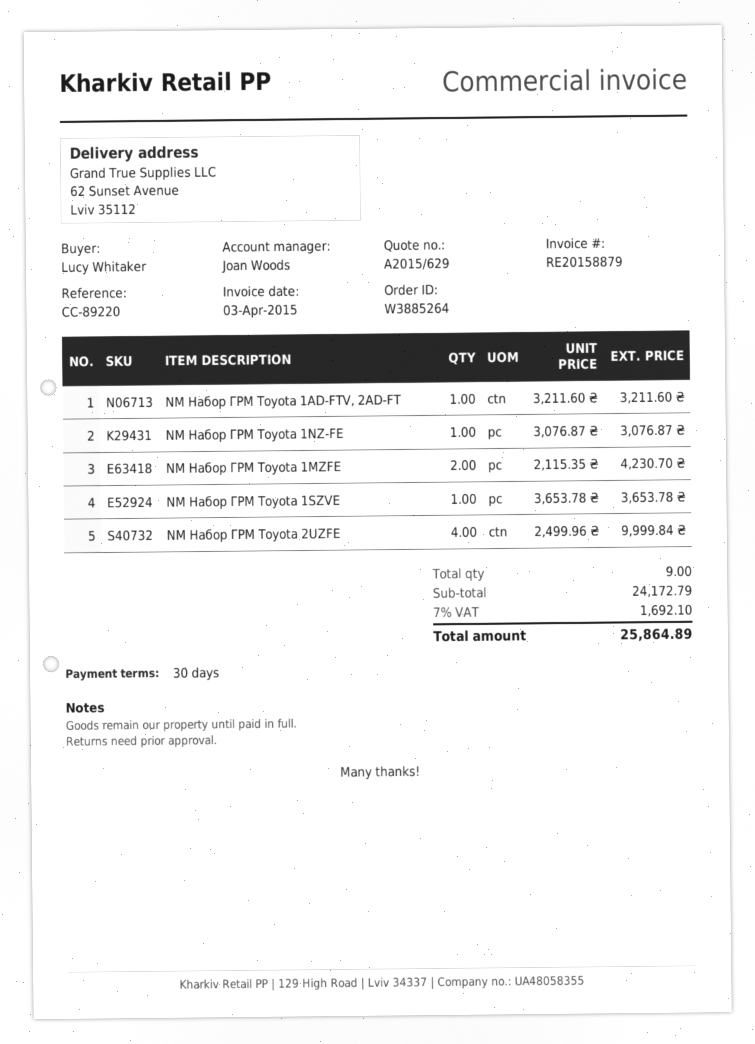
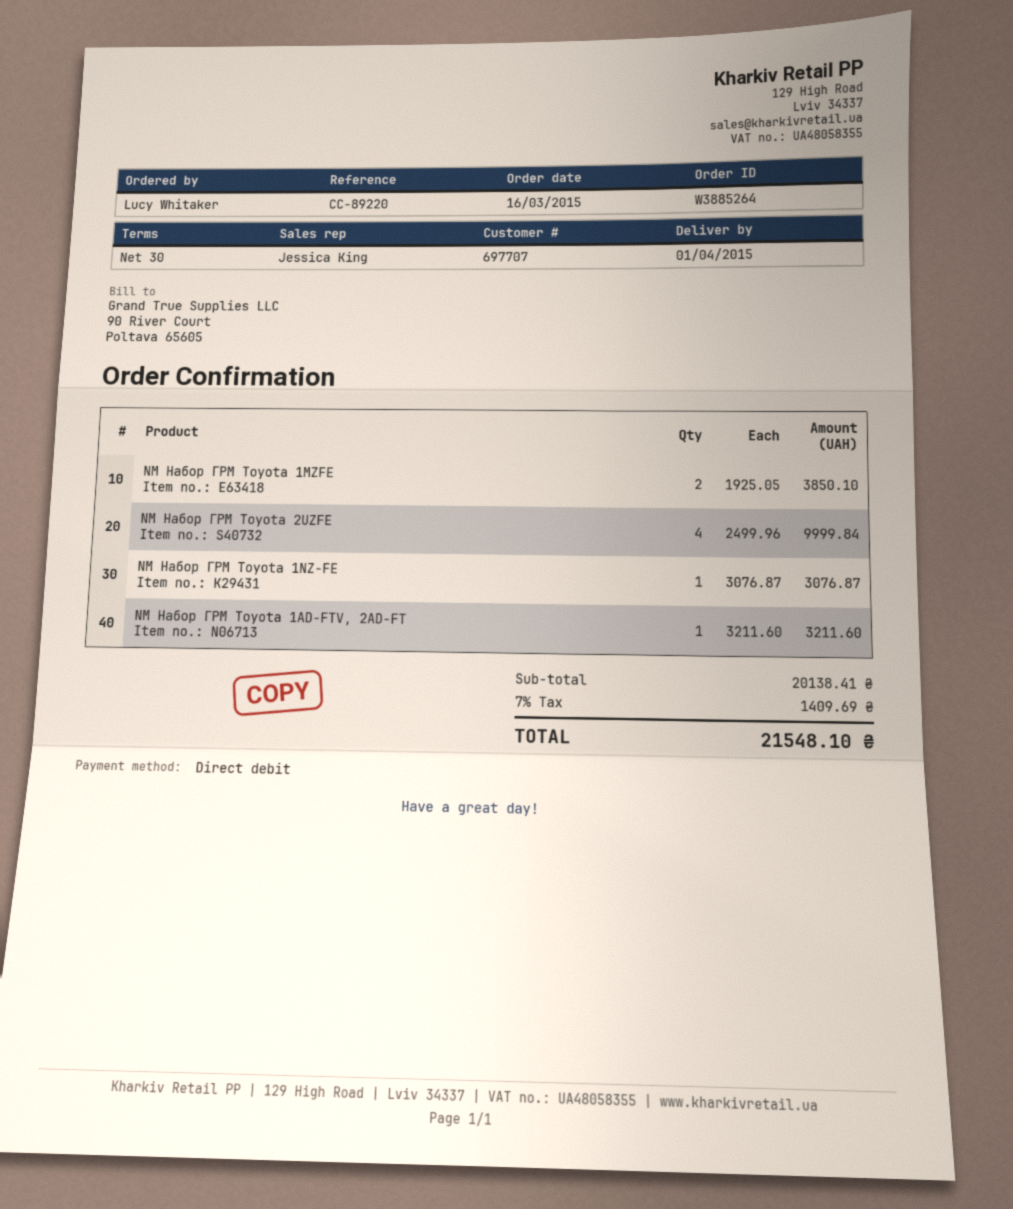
sales rep: Joan Woods -> Jessica King
NM Набор ГРМ Toyota 1MZFE: 2 x 2115.35 = 4230.70 -> 2 x 1925.05 = 3850.10
NM Набор ГРМ Toyota 1SZVE: 1 x 3653.78 = 3653.78 -> none
subtotal: 24172.79 -> 20138.41
tax: 7% = 1692.10 -> 7% = 1409.69
total: 25864.89 -> 21548.10

